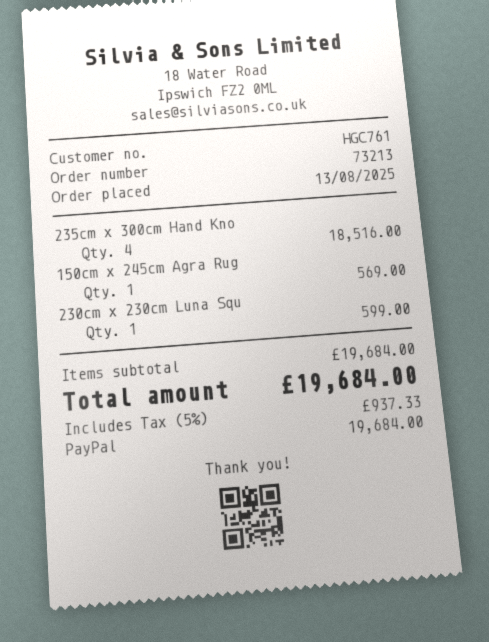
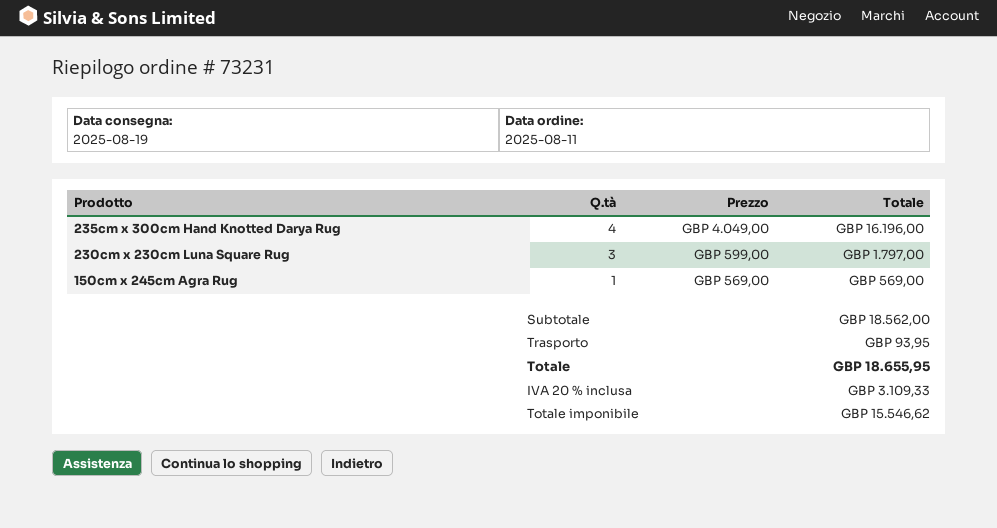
order number: 73213 -> 73231
order date: 2025-08-13 -> 2025-08-11
235cm x 300cm Hand Kno: 4 for 18516.00 -> 4 for 16196.00
230cm x 230cm Luna Squ: 1 for 599.00 -> 3 for 1797.00
subtotal: 19684.00 -> 18562.00
shipping: none -> 93.95
tax: 5% = 937.33 -> 20% = 3109.33
total: 19684.00 -> 18655.95

